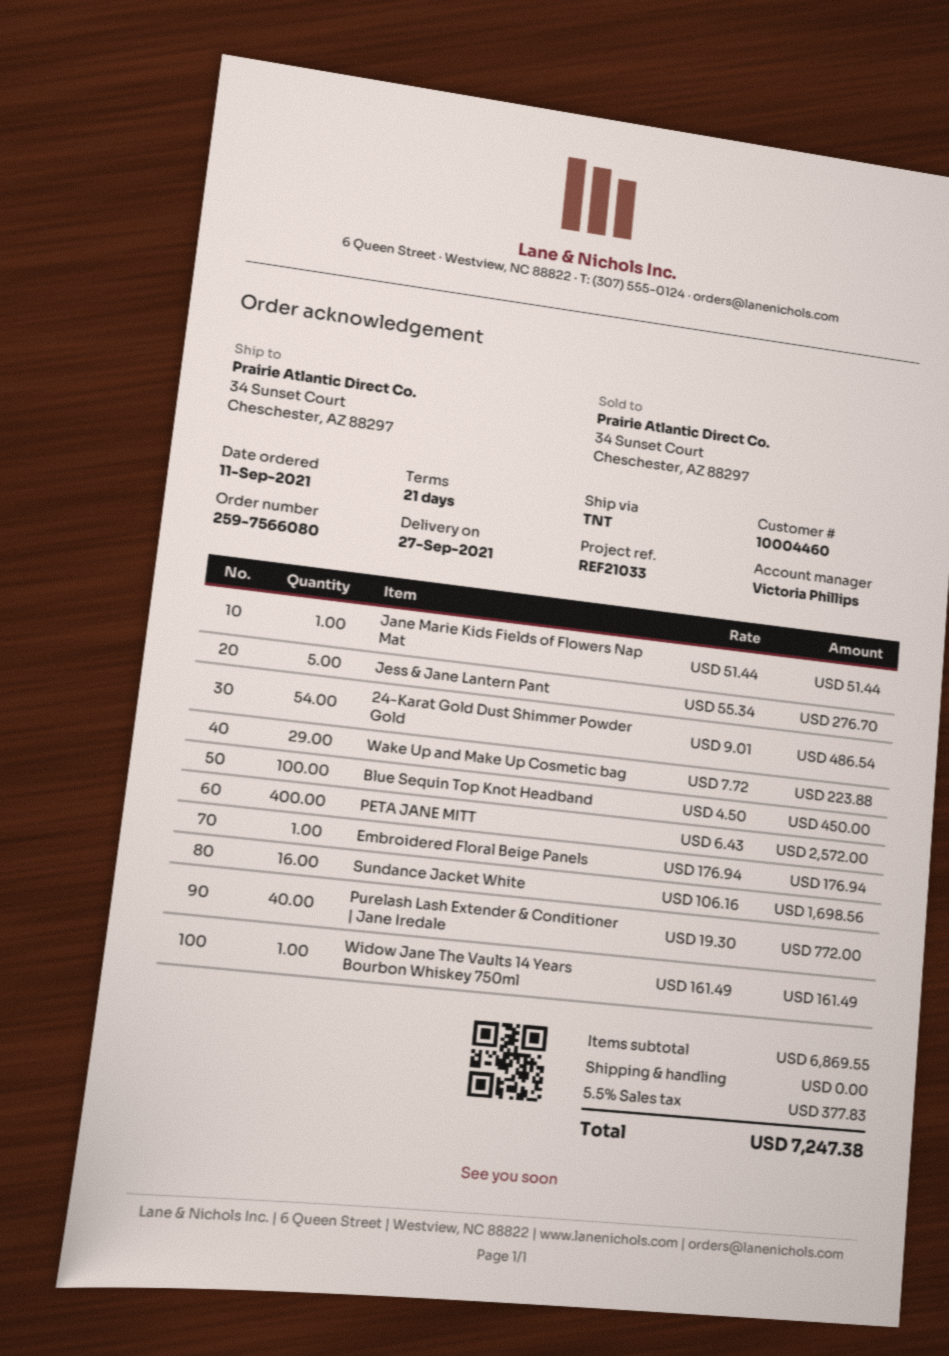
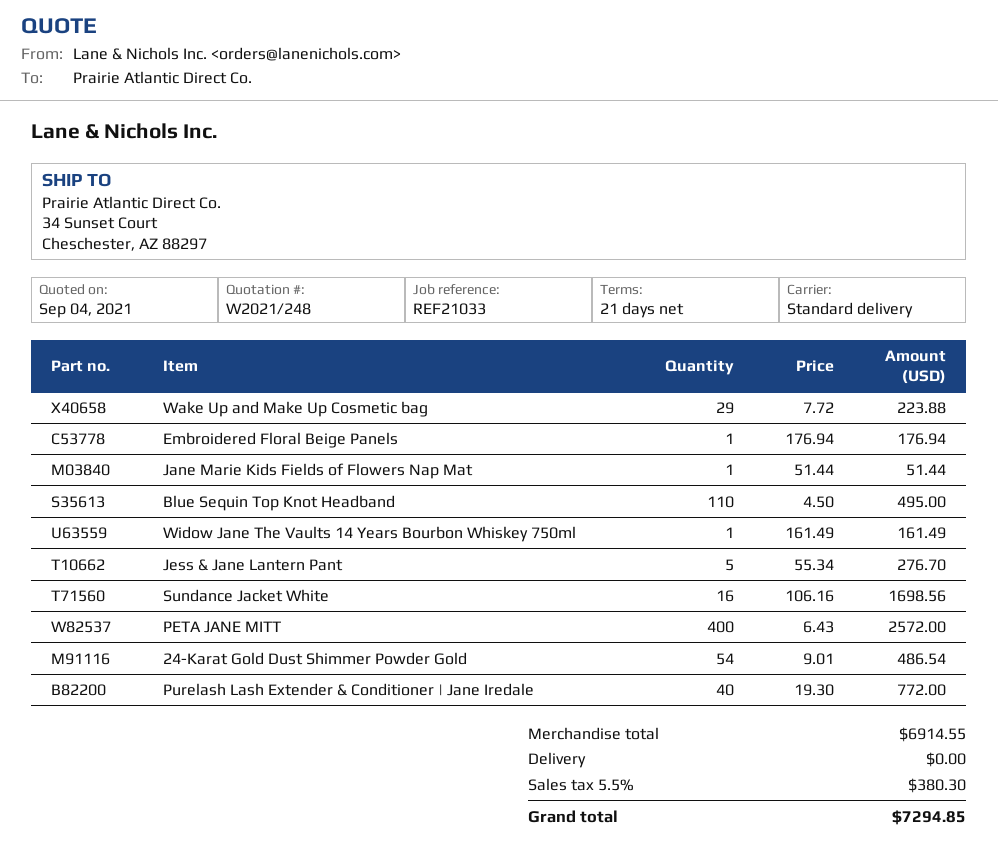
shipping method: TNT -> standard
Blue Sequin Top Knot Headband: 100 x 4.50 = 450.00 -> 110 x 4.50 = 495.00
subtotal: 6869.55 -> 6914.55
tax: 5.5% = 377.83 -> 5.5% = 380.30
total: 7247.38 -> 7294.85

